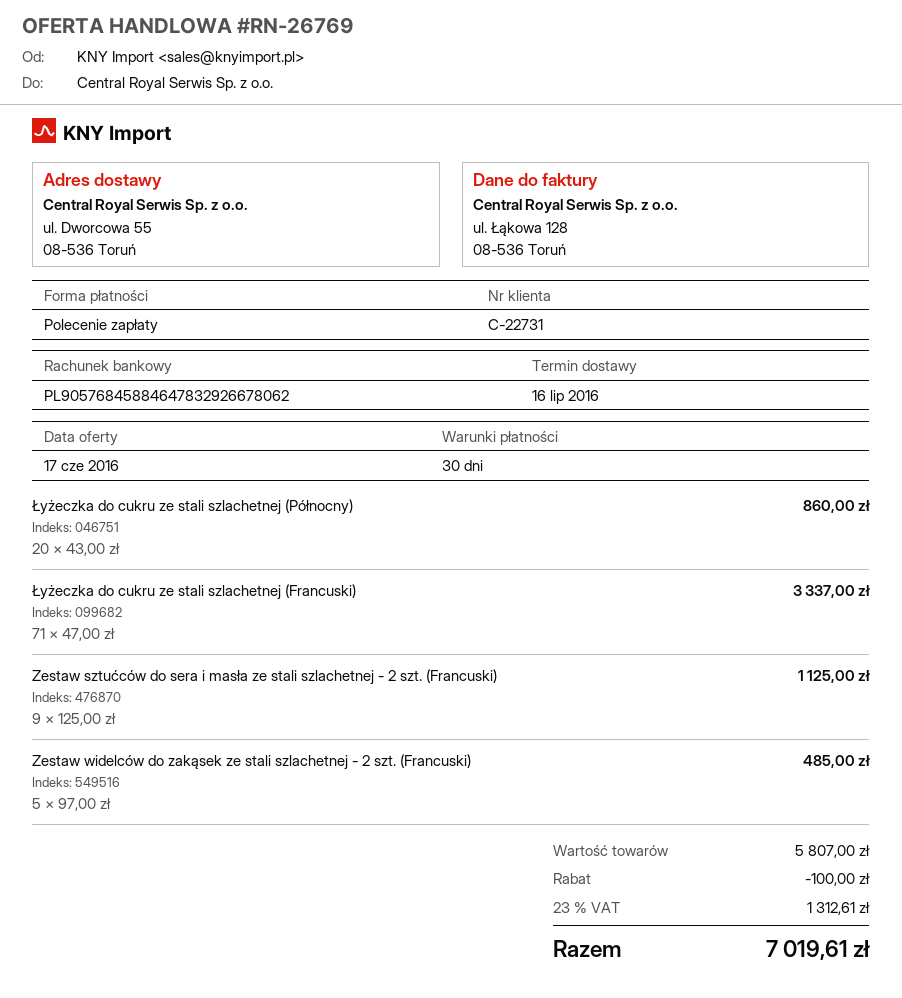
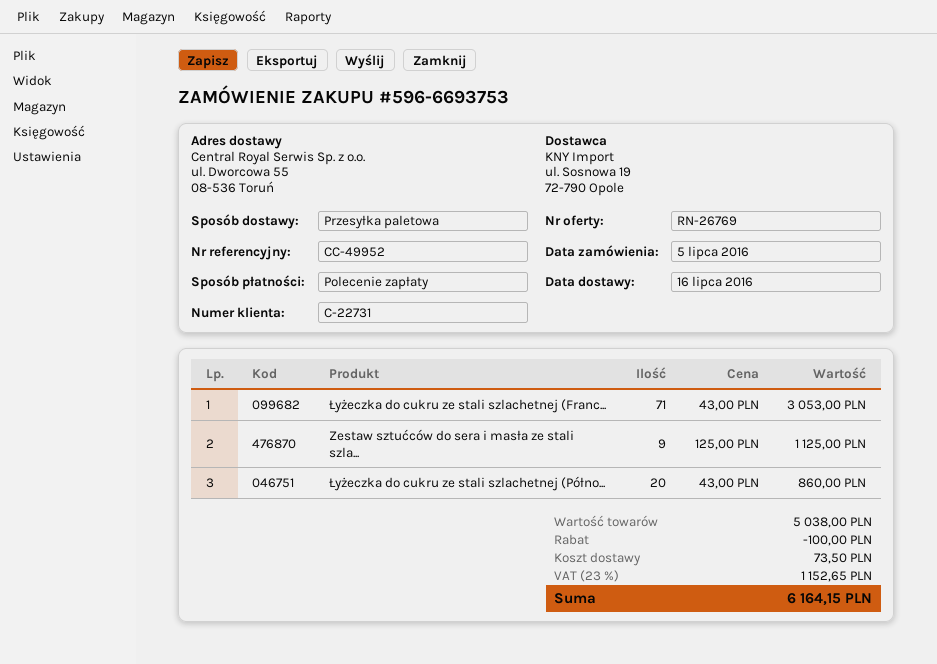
Łyżeczka do cukru ze stali szlachetnej (Francuski): 71 x 47.00 = 3337.00 -> 71 x 43.00 = 3053.00
Zestaw widelców do zakąsek ze stali szlachetnej - 2 szt. (Francuski): 5 x 97.00 = 485.00 -> none
subtotal: 5807.00 -> 5038.00
shipping: none -> 73.50
tax: 23% = 1312.61 -> 23% = 1152.65
total: 7019.61 -> 6164.15

